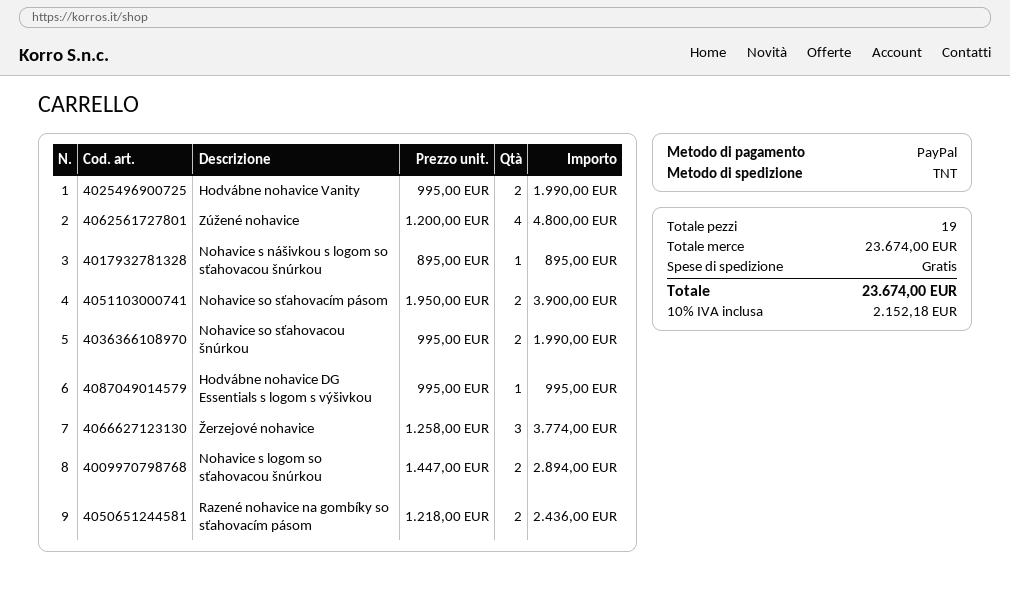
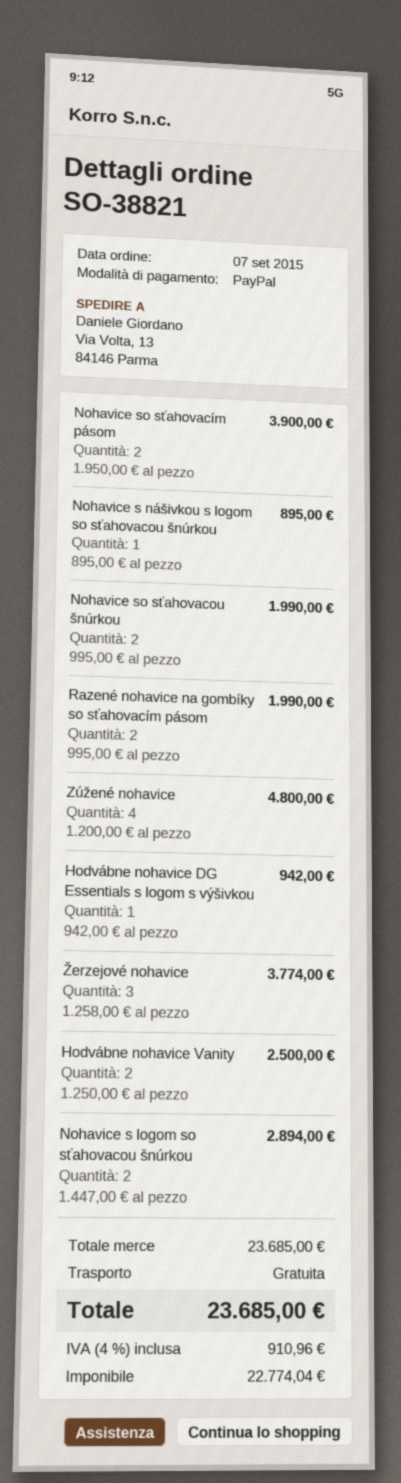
Hodvábne nohavice Vanity: 2 x 995.00 = 1990.00 -> 2 x 1250.00 = 2500.00
Hodvábne nohavice DG Essentials s logom s výšivkou: 1 x 995.00 = 995.00 -> 1 x 942.00 = 942.00
Razené nohavice na gombíky so sťahovacím pásom: 2 x 1218.00 = 2436.00 -> 2 x 995.00 = 1990.00
subtotal: 23674.00 -> 23685.00
tax: 10% = 2152.18 -> 4% = 910.96
total: 23674.00 -> 23685.00

